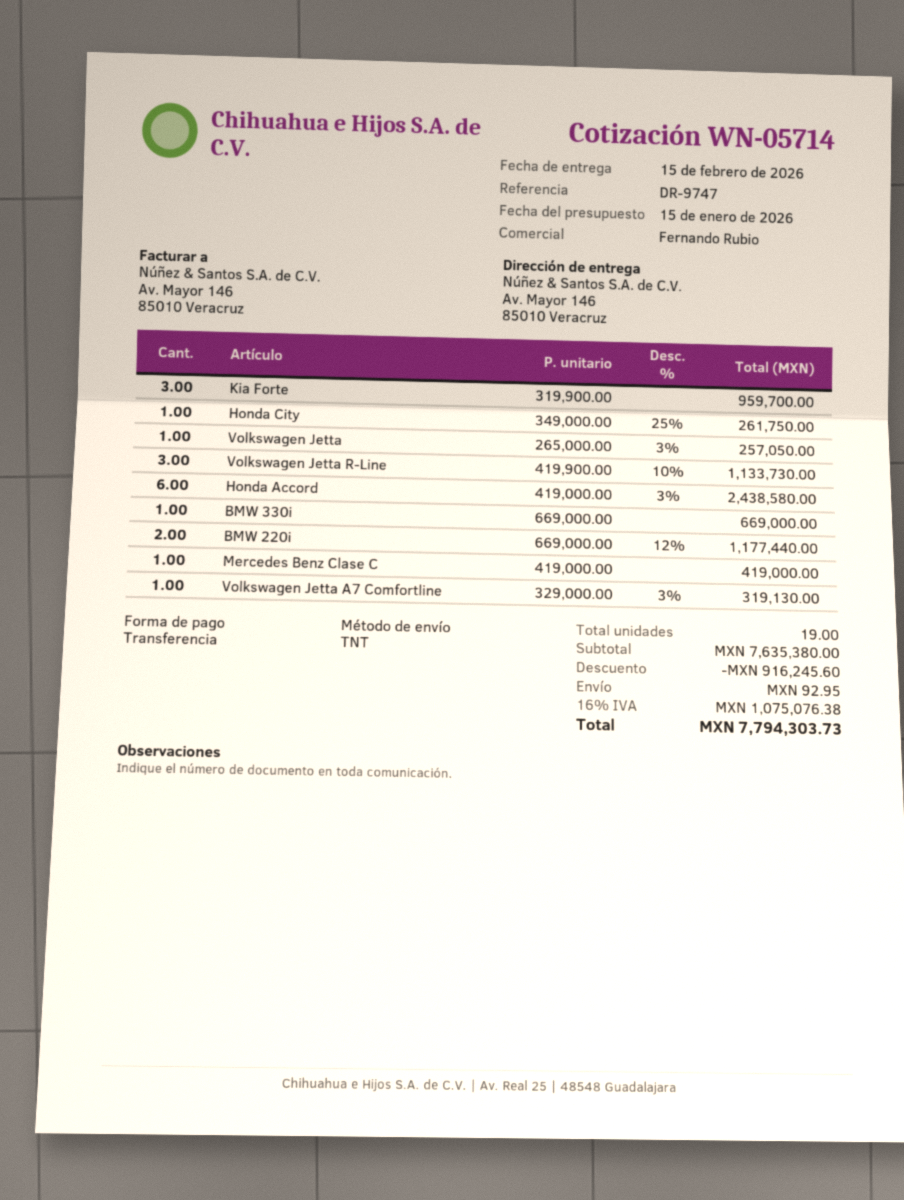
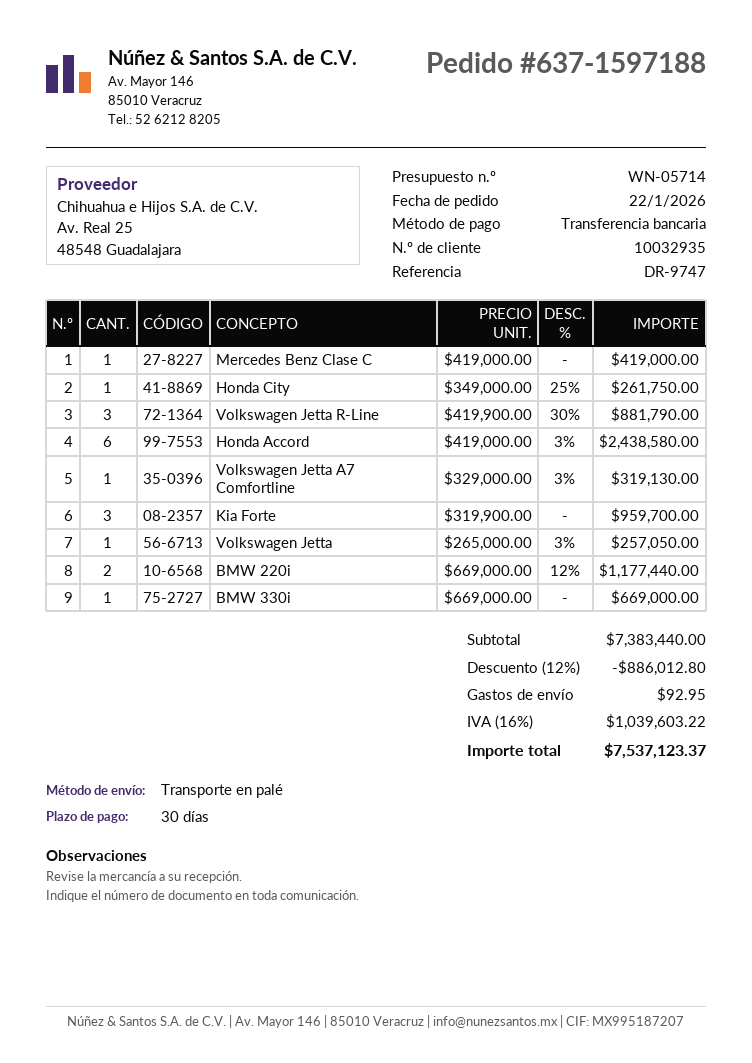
shipping method: TNT -> pallet freight
Volkswagen Jetta R-Line: 3 x 419900.00 - 10% = 1133730.00 -> 3 x 419900.00 - 30% = 881790.00
subtotal: 7635380.00 -> 7383440.00
discount: 916245.60 -> 886012.80
tax: 16% = 1075076.38 -> 16% = 1039603.22
total: 7794303.73 -> 7537123.37

